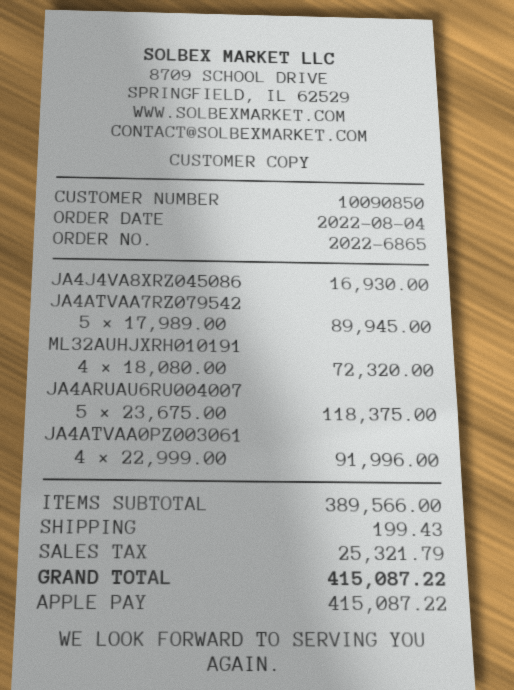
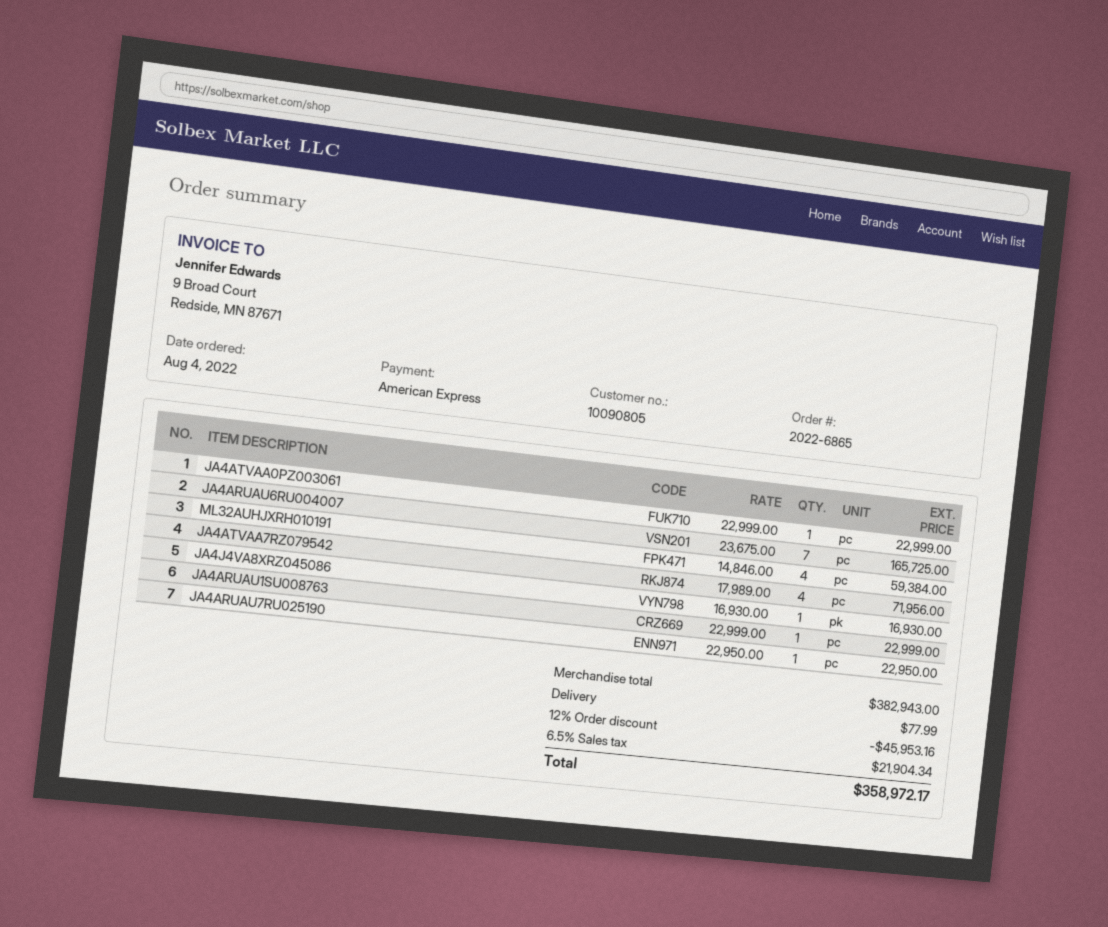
customer number: 10090850 -> 10090805
payment method: Apple Pay -> American Express
JA4ATVAA7RZ079542: 5 x 17989.00 = 89945.00 -> 4 x 17989.00 = 71956.00
ML32AUHJXRH010191: 4 x 18080.00 = 72320.00 -> 4 x 14846.00 = 59384.00
JA4ARUAU6RU004007: 5 x 23675.00 = 118375.00 -> 7 x 23675.00 = 165725.00
JA4ATVAA0PZ003061: 4 x 22999.00 = 91996.00 -> 1 x 22999.00 = 22999.00
JA4ARUAU1SU008763: none -> 1 x 22999.00 = 22999.00
JA4ARUAU7RU025190: none -> 1 x 22950.00 = 22950.00
subtotal: 389566.00 -> 382943.00
discount: none -> 12% = 45953.16
shipping: 199.43 -> 77.99
tax: 25321.79 -> 21904.34
total: 415087.22 -> 358972.17

